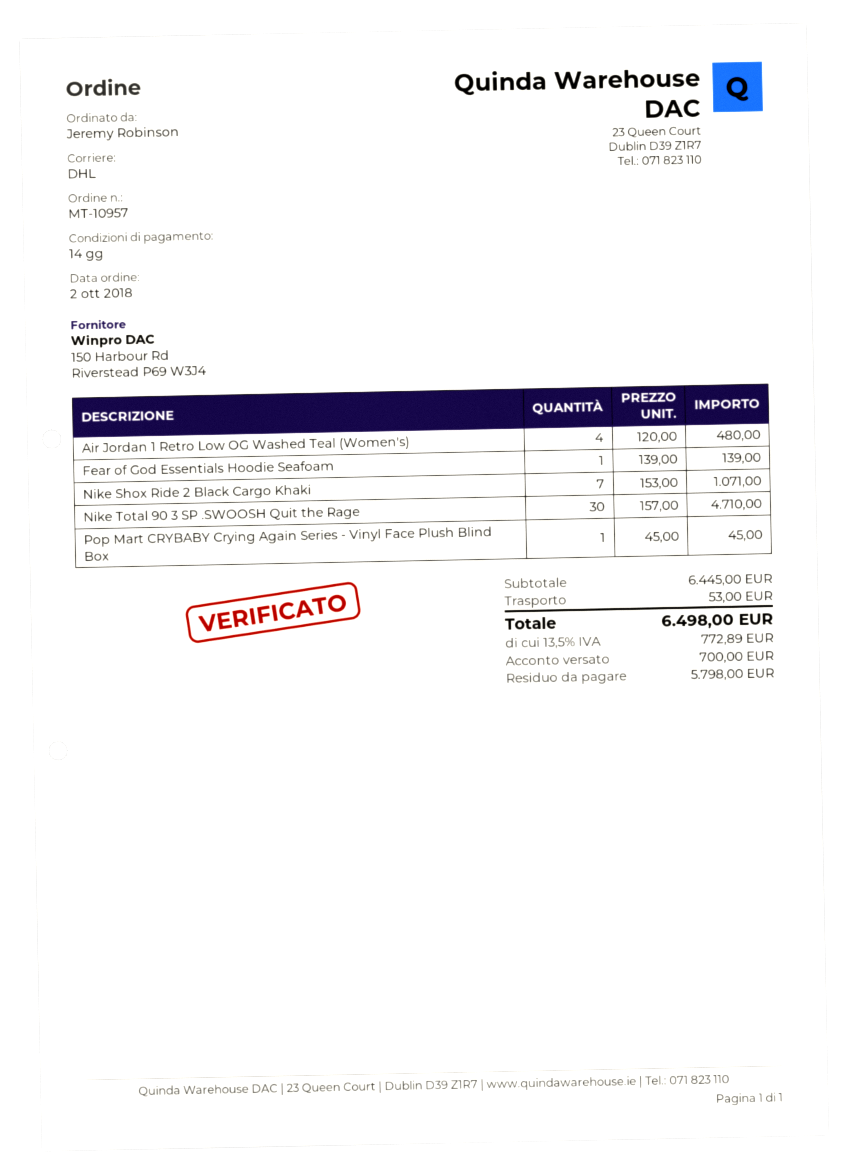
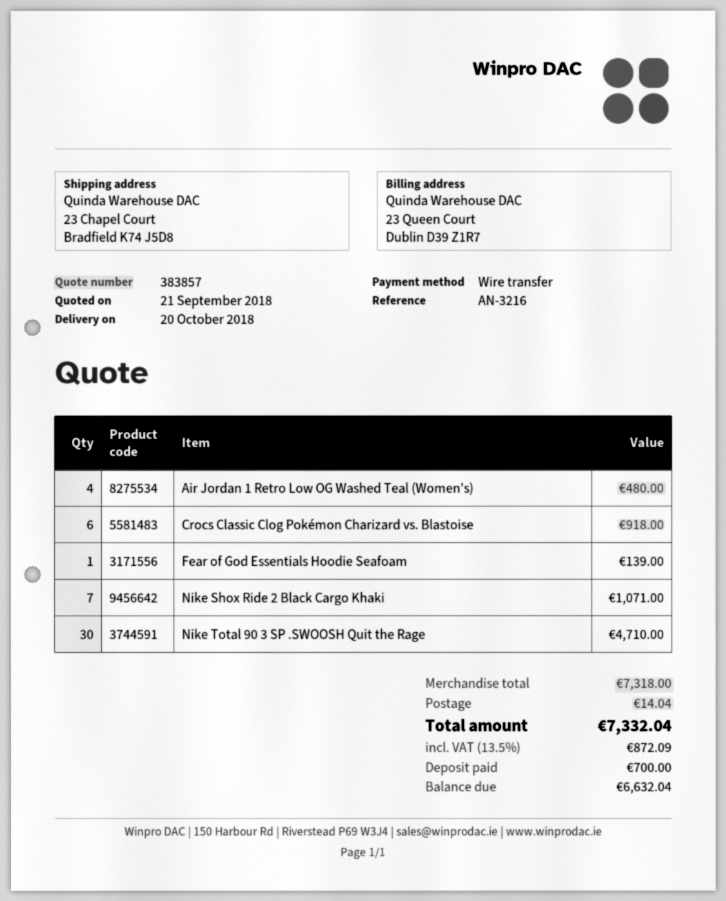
Pop Mart CRYBABY Crying Again Series - Vinyl Face Plush Blind Box: 1 for 45.00 -> none
Crocs Classic Clog Pokémon Charizard vs. Blastoise: none -> 6 for 918.00
subtotal: 6445.00 -> 7318.00
shipping: 53.00 -> 14.04
tax: 13.5% = 772.89 -> 13.5% = 872.09
total: 6498.00 -> 7332.04
balance: 5798.00 -> 6632.04

